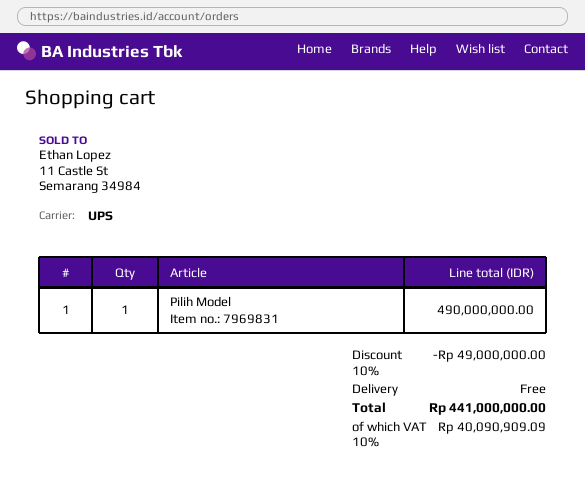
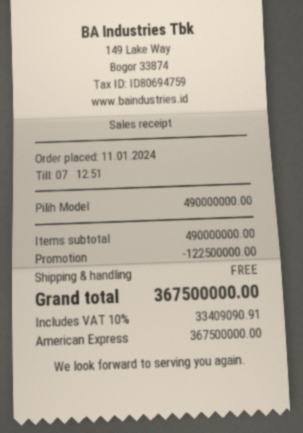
discount: 49000000.00 -> 122500000.00
tax: 10% = 40090909.09 -> 10% = 33409090.91
total: 441000000.00 -> 367500000.00

